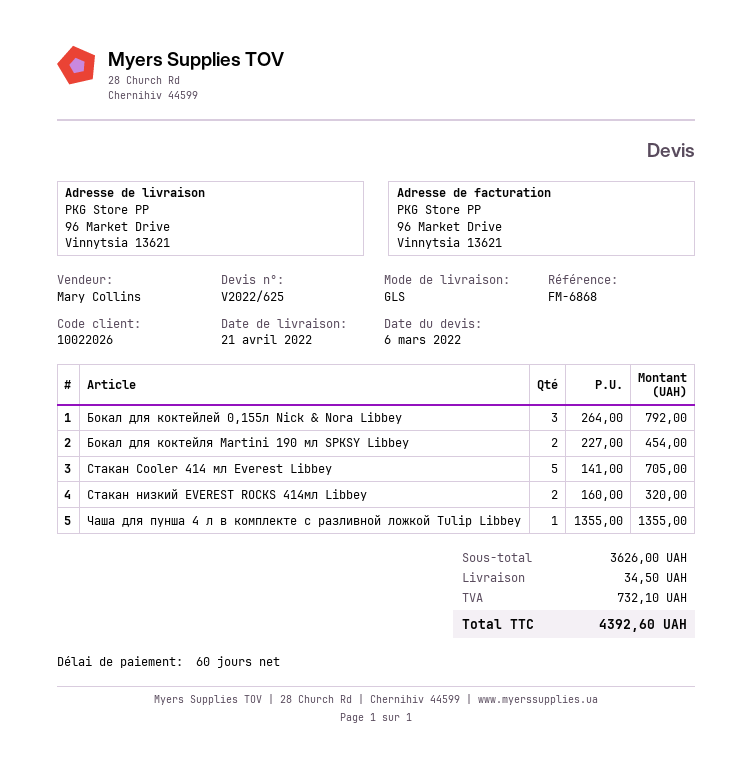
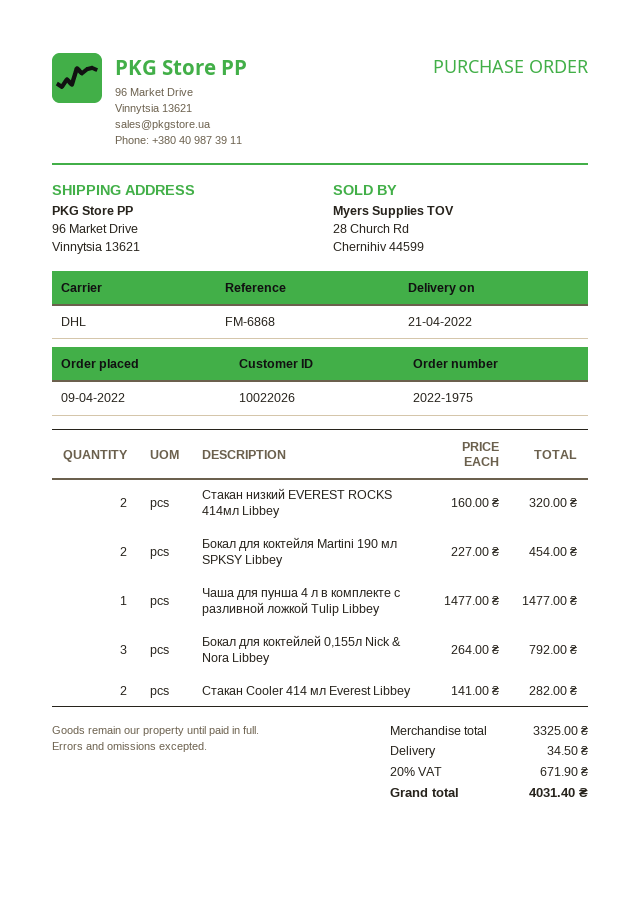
shipping method: GLS -> DHL
Стакан Cooler 414 мл Everest Libbey: 5 x 141.00 = 705.00 -> 2 x 141.00 = 282.00
Чаша для пунша 4 л в комплекте с разливной ложкой Tulip Libbey: 1 x 1355.00 = 1355.00 -> 1 x 1477.00 = 1477.00
subtotal: 3626.00 -> 3325.00
tax: 732.10 -> 671.90
total: 4392.60 -> 4031.40

